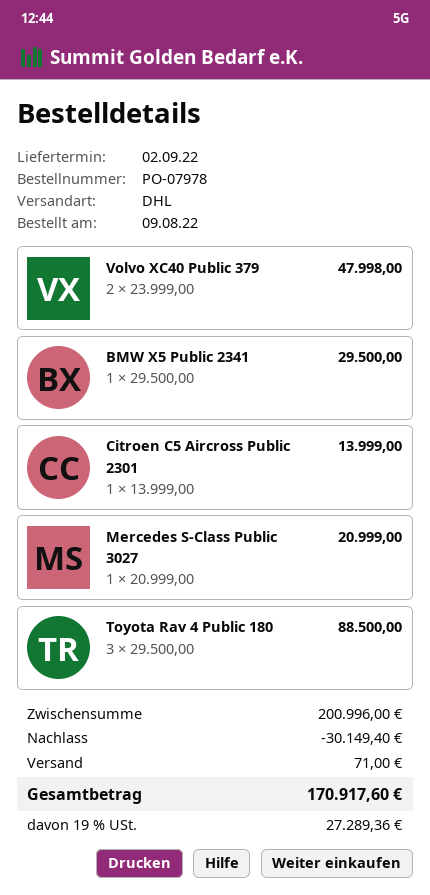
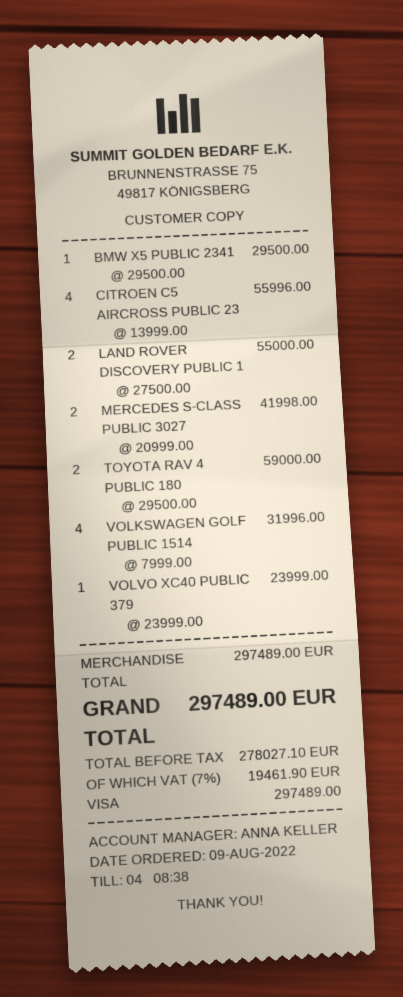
Volvo XC40 Public 379: 2 x 23999.00 = 47998.00 -> 1 x 23999.00 = 23999.00
Citroen C5 Aircross Public 2301: 1 x 13999.00 = 13999.00 -> 4 x 13999.00 = 55996.00
Mercedes S-Class Public 3027: 1 x 20999.00 = 20999.00 -> 2 x 20999.00 = 41998.00
Toyota Rav 4 Public 180: 3 x 29500.00 = 88500.00 -> 2 x 29500.00 = 59000.00
LAND ROVER DISCOVERY PUBLIC 1: none -> 2 x 27500.00 = 55000.00
VOLKSWAGEN GOLF PUBLIC 1514: none -> 4 x 7999.00 = 31996.00
subtotal: 200996.00 -> 297489.00
discount: 30149.40 -> none
shipping: 71.00 -> none
tax: 19% = 27289.36 -> 7% = 19461.90
total: 170917.60 -> 297489.00

